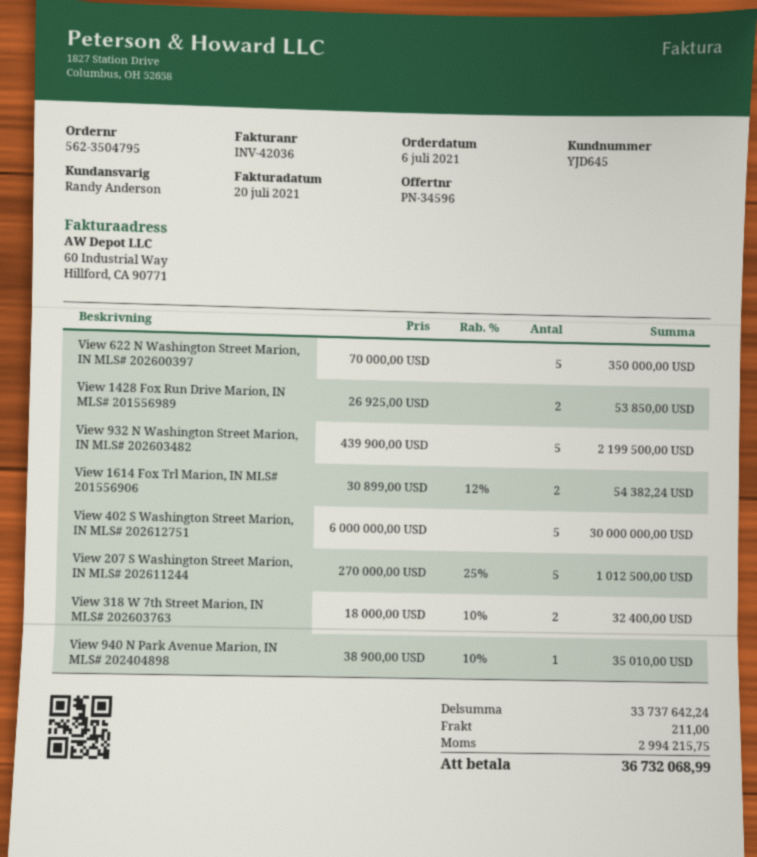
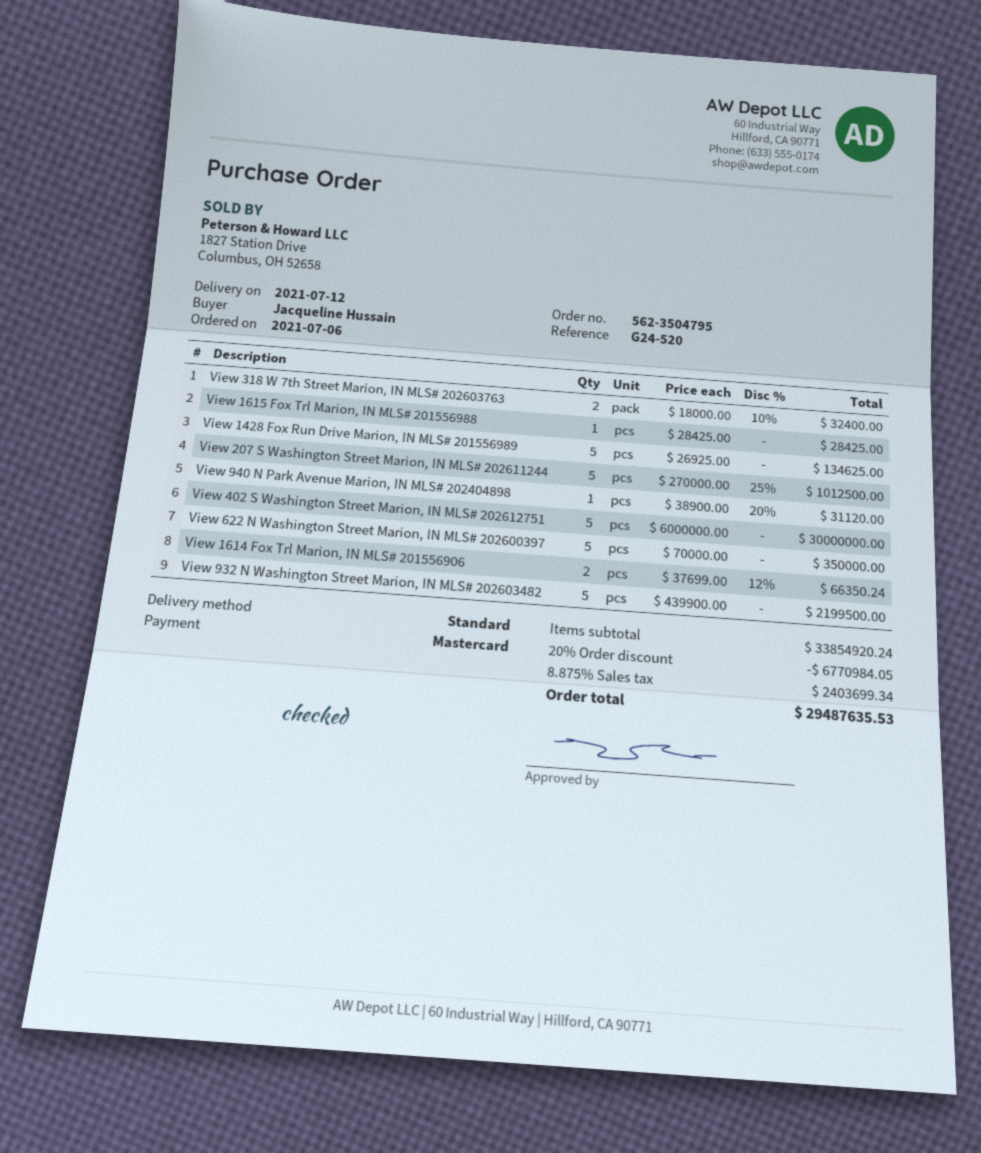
View 1428 Fox Run Drive Marion, IN MLS# 201556989: 2 x 26925.00 = 53850.00 -> 5 x 26925.00 = 134625.00
View 1614 Fox Trl Marion, IN MLS# 201556906: 2 x 30899.00 - 12% = 54382.24 -> 2 x 37699.00 - 12% = 66350.24
View 940 N Park Avenue Marion, IN MLS# 202404898: 1 x 38900.00 - 10% = 35010.00 -> 1 x 38900.00 - 20% = 31120.00
View 1615 Fox Trl Marion, IN MLS# 201556988: none -> 1 x 28425.00 = 28425.00
subtotal: 33737642.24 -> 33854920.24
discount: none -> 20% = 6770984.05
shipping: 211.00 -> none
tax: 2994215.75 -> 2403699.34
total: 36732068.99 -> 29487635.53

